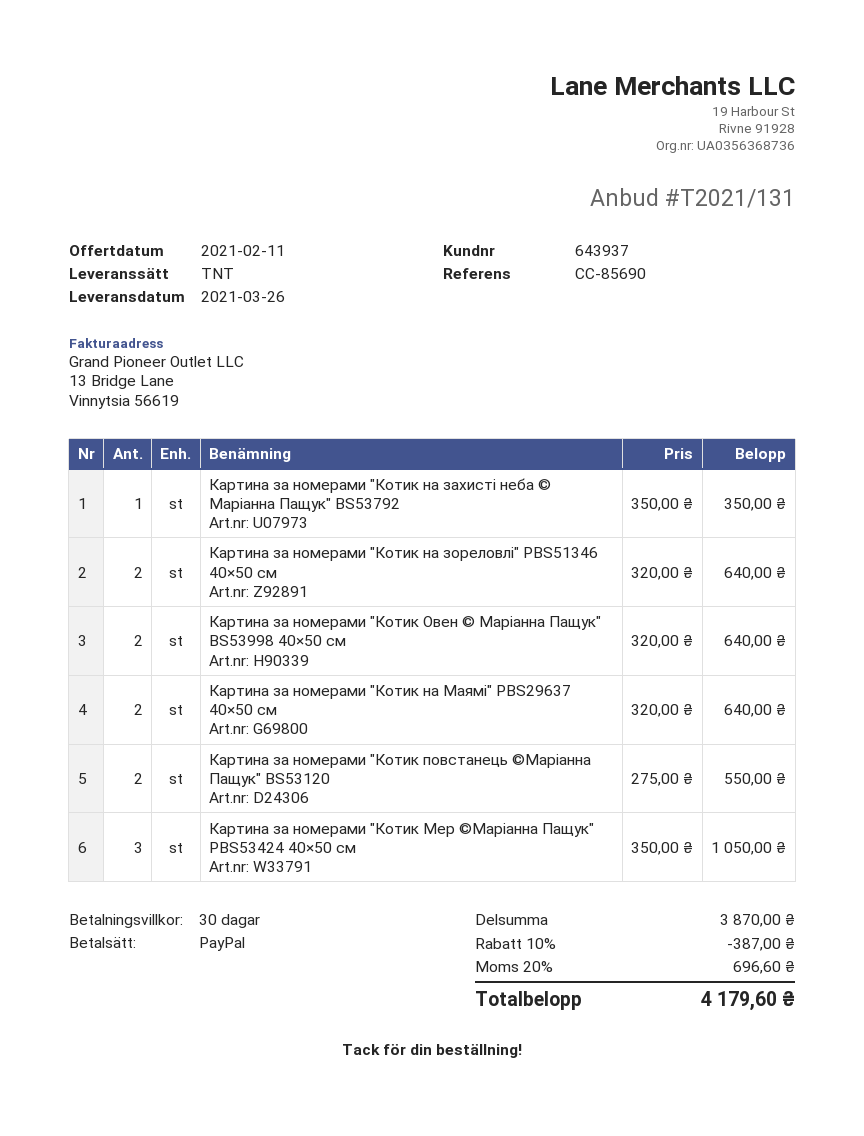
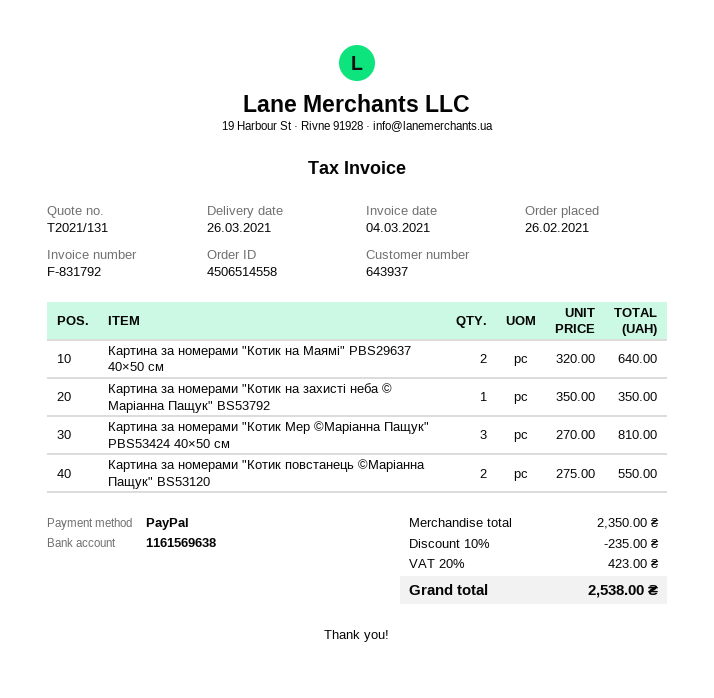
Картина за номерами "Котик на зореловлі" PBS51346 40×50 см: 2 x 320.00 = 640.00 -> none
Картина за номерами "Котик Овен © Маріанна Пащук" BS53998 40×50 см: 2 x 320.00 = 640.00 -> none
Картина за номерами "Котик Мер ©Маріанна Пащук" PBS53424 40×50 см: 3 x 350.00 = 1050.00 -> 3 x 270.00 = 810.00
subtotal: 3870.00 -> 2350.00
discount: 10% = 387.00 -> 10% = 235.00
tax: 20% = 696.60 -> 20% = 423.00
total: 4179.60 -> 2538.00

